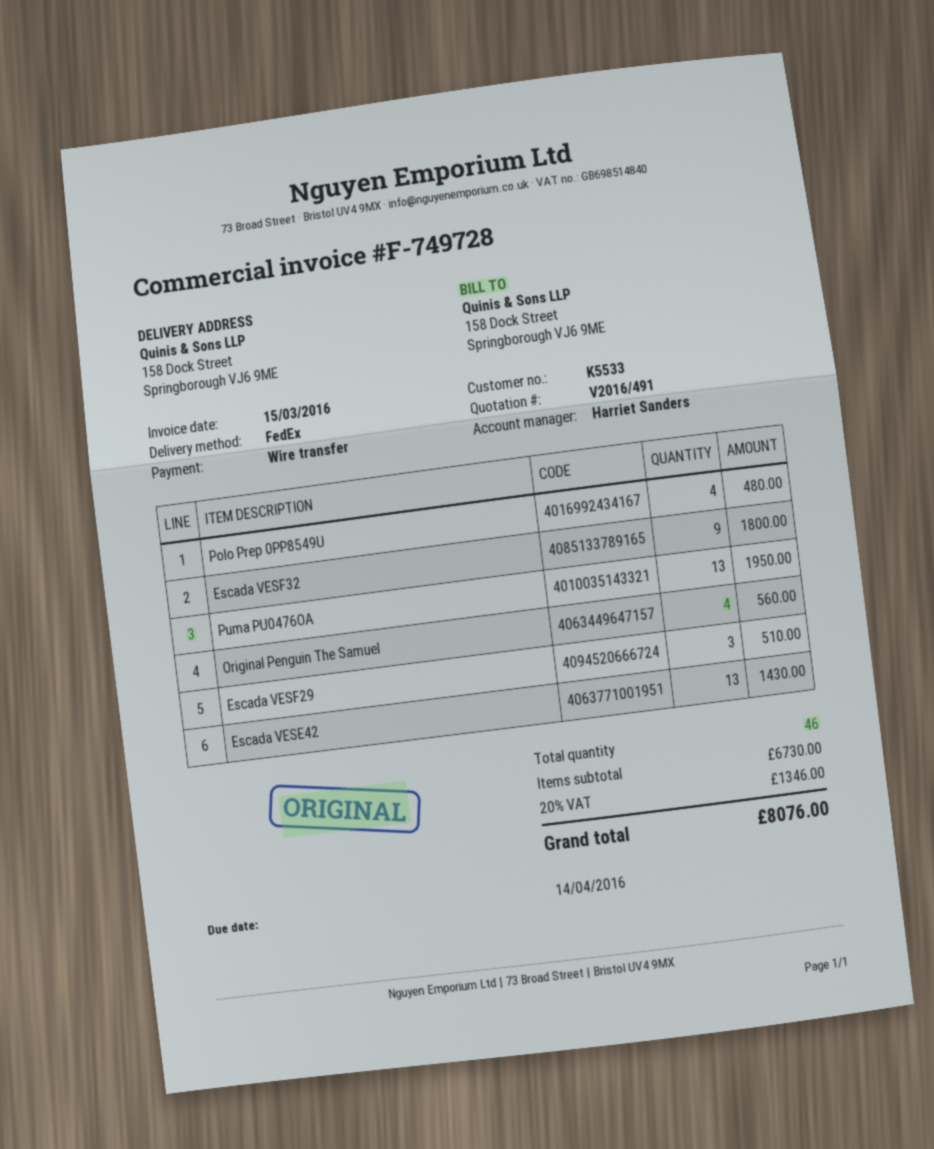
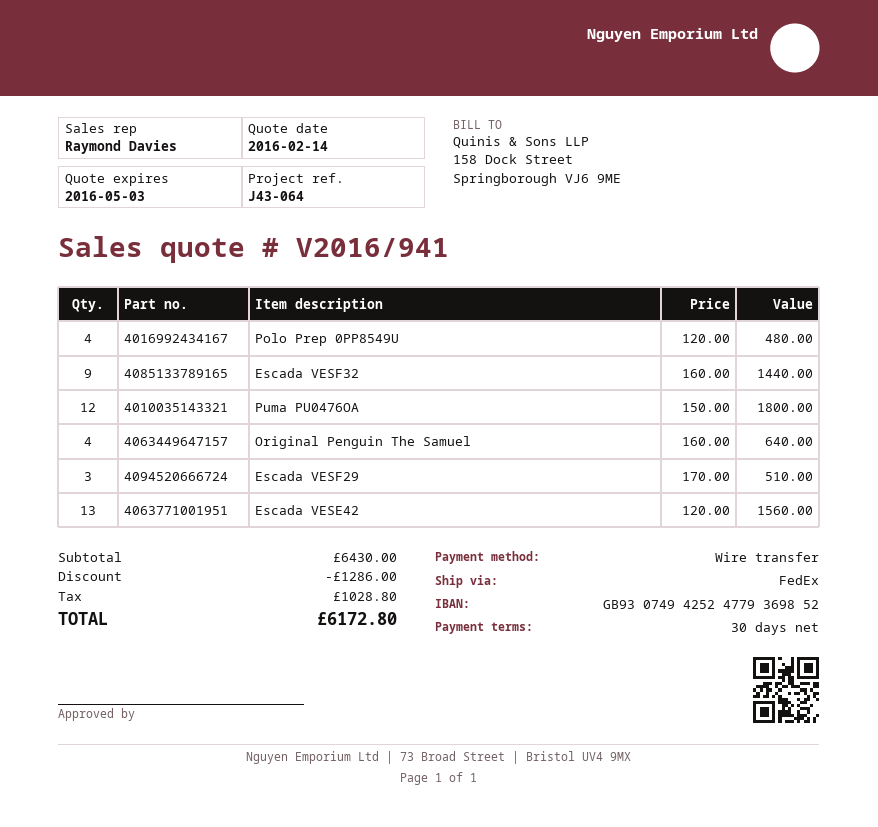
quote number: V2016/491 -> V2016/941
sales rep: Harriet Sanders -> Raymond Davies
Escada VESF32: 9 for 1800.00 -> 9 for 1440.00
Puma PU0476OA: 13 for 1950.00 -> 12 for 1800.00
Original Penguin The Samuel: 4 for 560.00 -> 4 for 640.00
Escada VESE42: 13 for 1430.00 -> 13 for 1560.00
subtotal: 6730.00 -> 6430.00
discount: none -> 1286.00
tax: 1346.00 -> 1028.80
total: 8076.00 -> 6172.80

